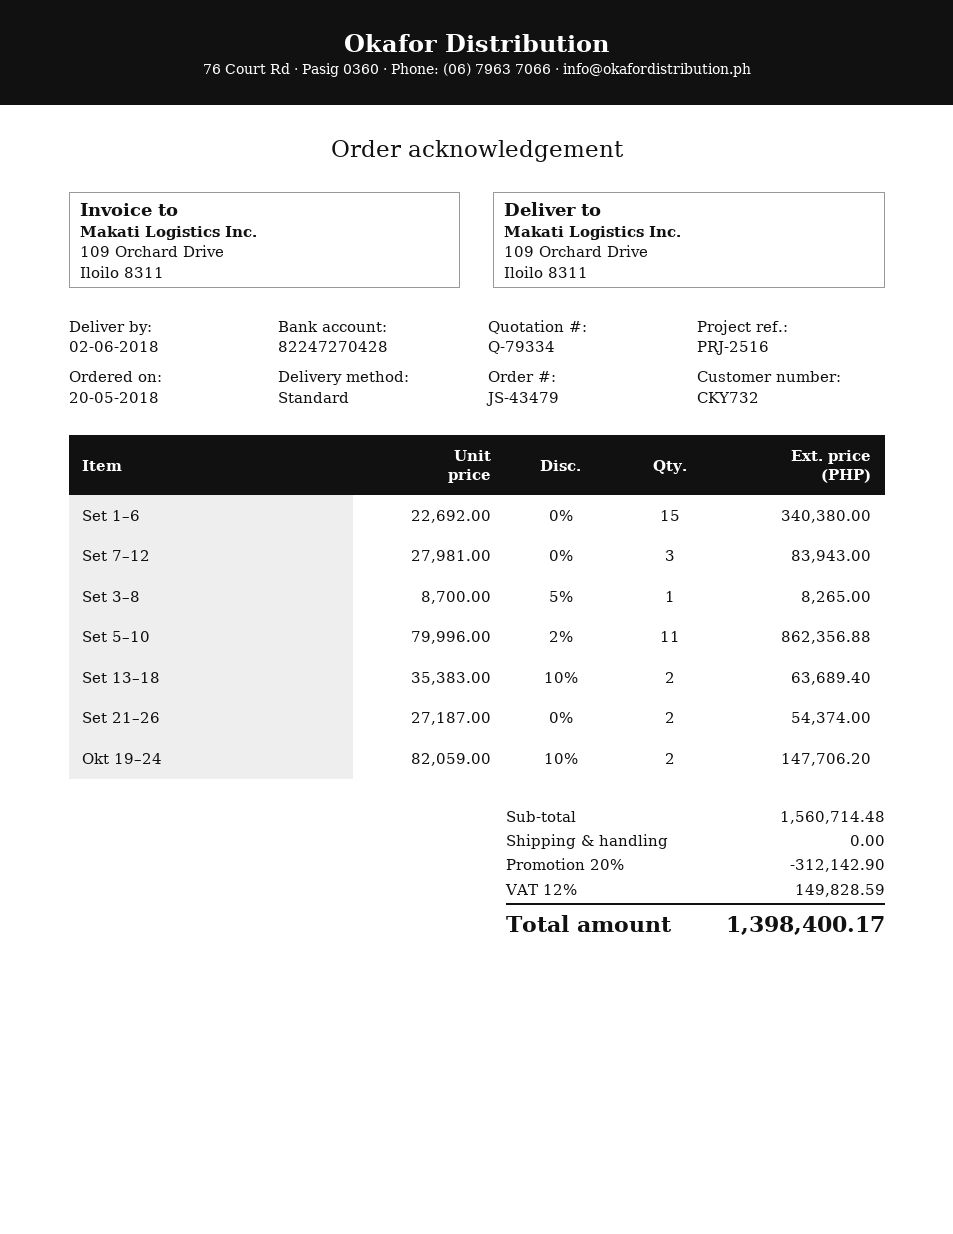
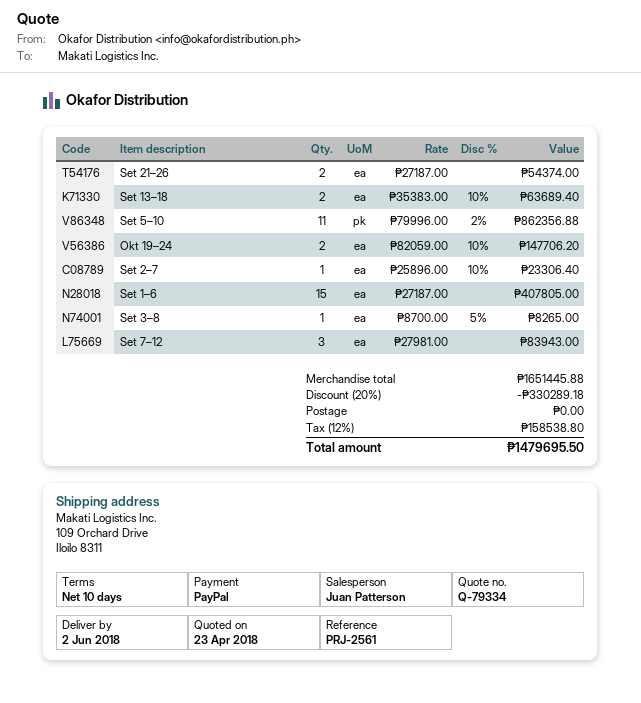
reference: PRJ-2516 -> PRJ-2561
Set 1–6: 15 x 22692.00 = 340380.00 -> 15 x 27187.00 = 407805.00
Set 2–7: none -> 1 x 25896.00 - 10% = 23306.40
subtotal: 1560714.48 -> 1651445.88
discount: 20% = 312142.90 -> 20% = 330289.18
tax: 12% = 149828.59 -> 12% = 158538.80
total: 1398400.17 -> 1479695.50

